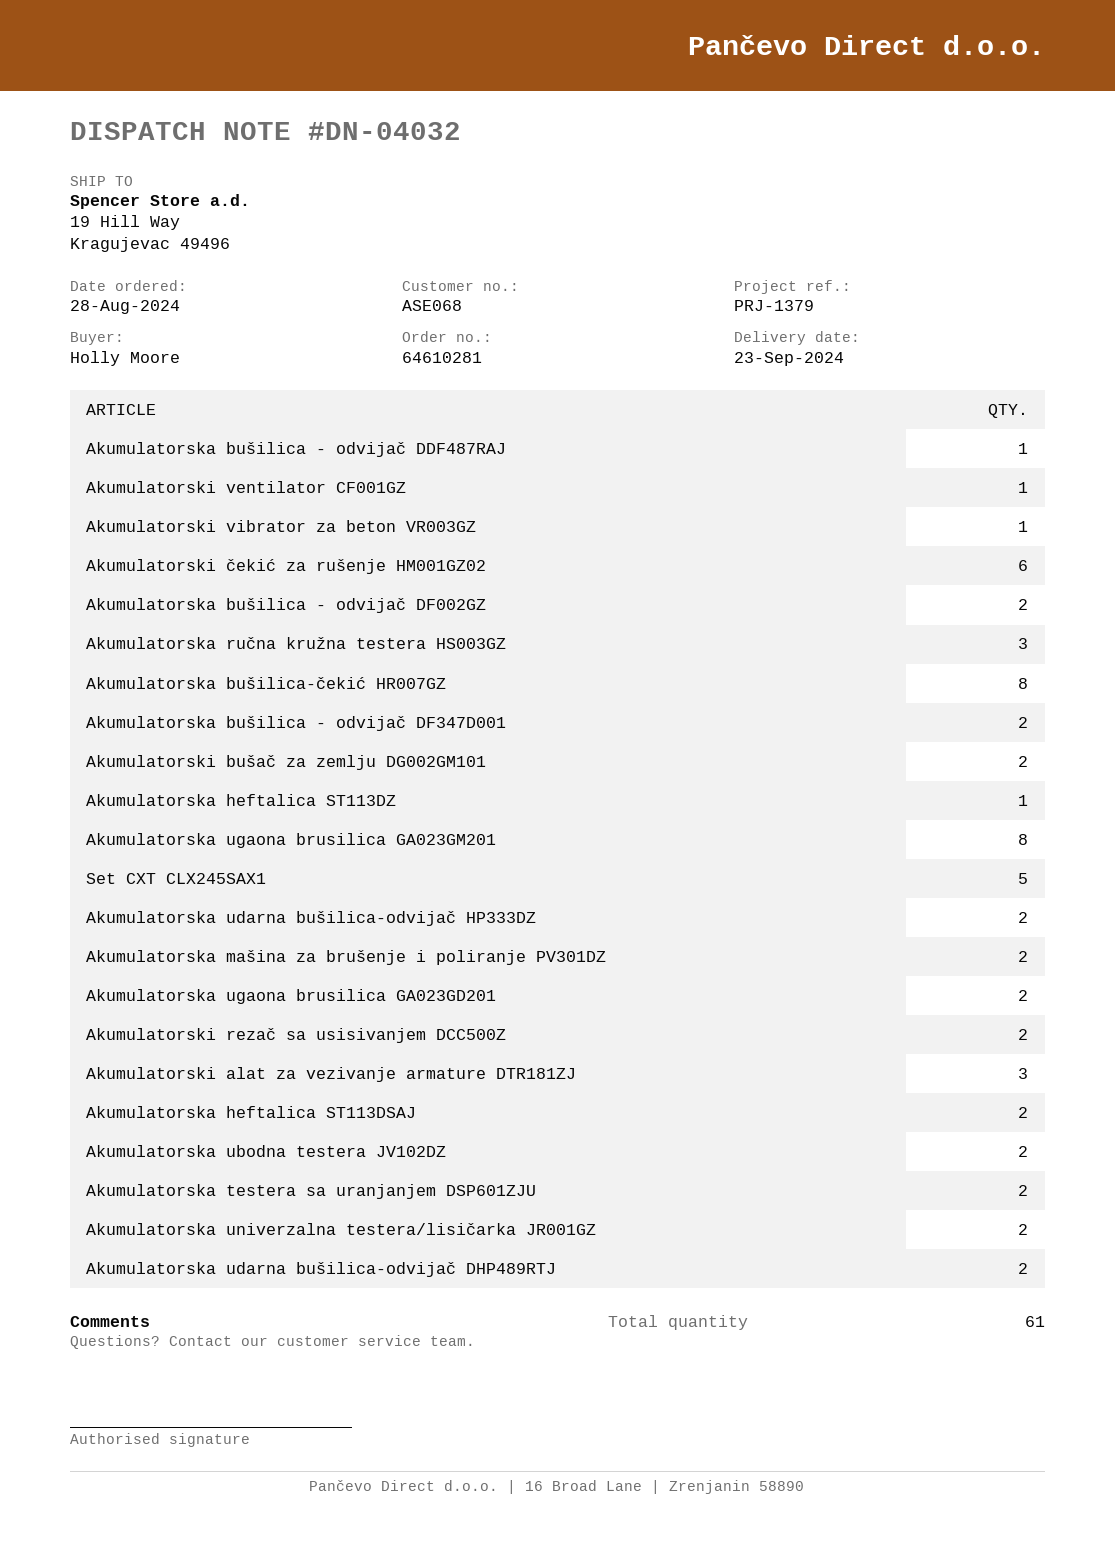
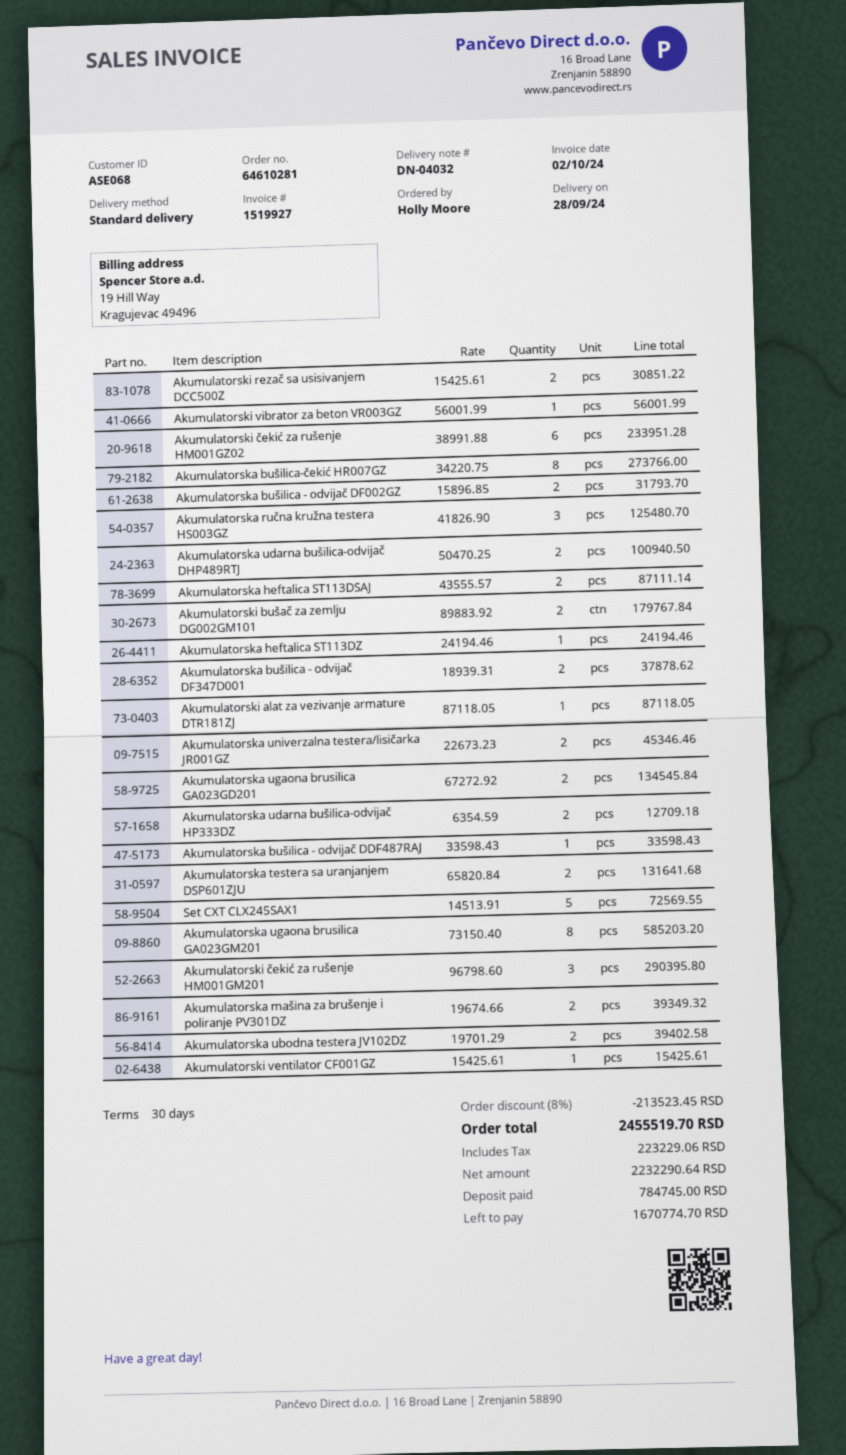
delivery date: 2024-09-23 -> 2024-09-28
Akumulatorski alat za vezivanje armature DTR181ZJ: 3 -> 1
Akumulatorski čekić za rušenje HM001GM201: none -> 3

